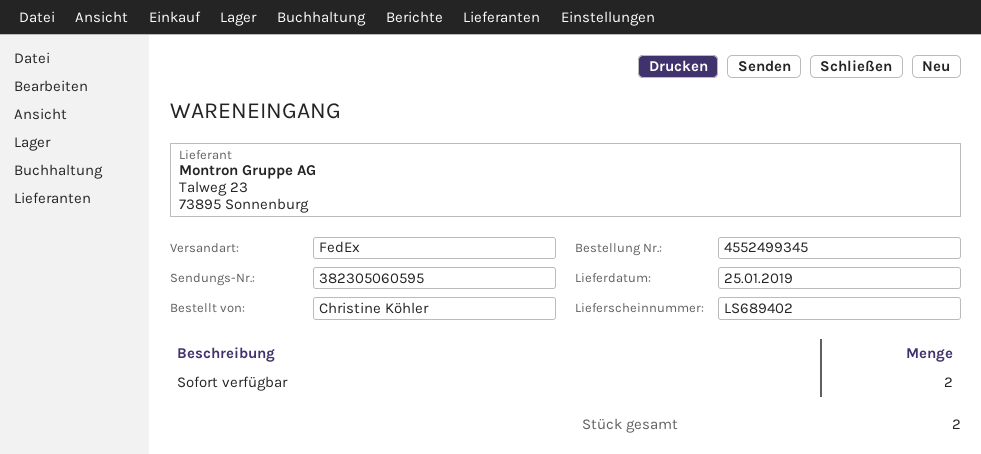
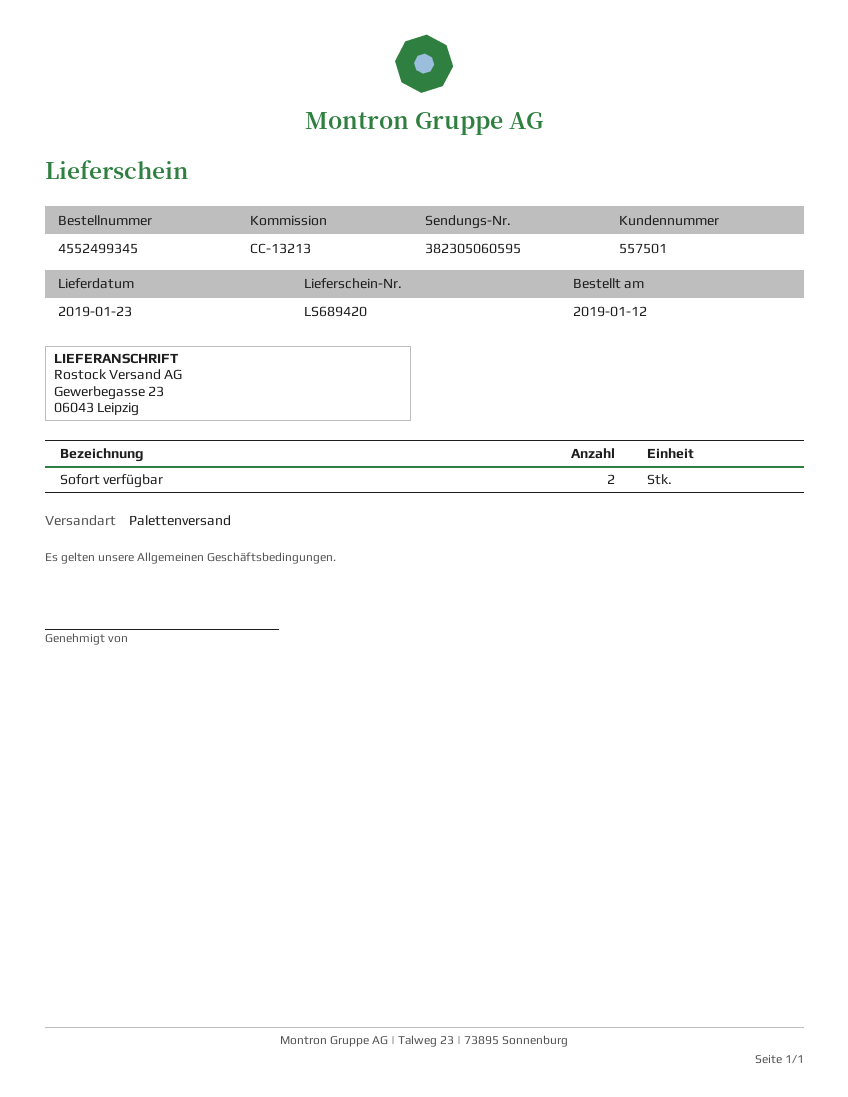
delivery note number: LS689402 -> LS689420
delivery date: 2019-01-25 -> 2019-01-23
shipping method: FedEx -> pallet freight

